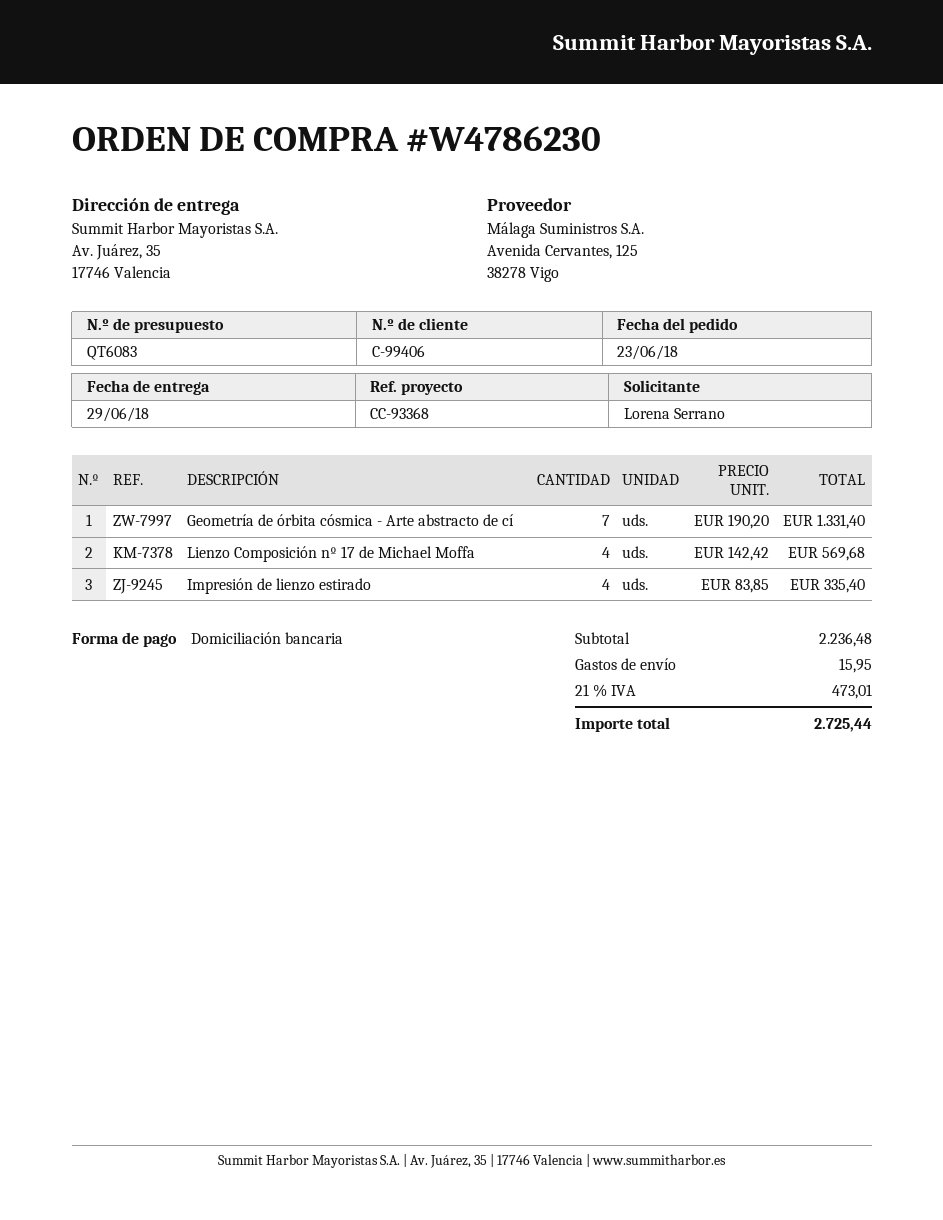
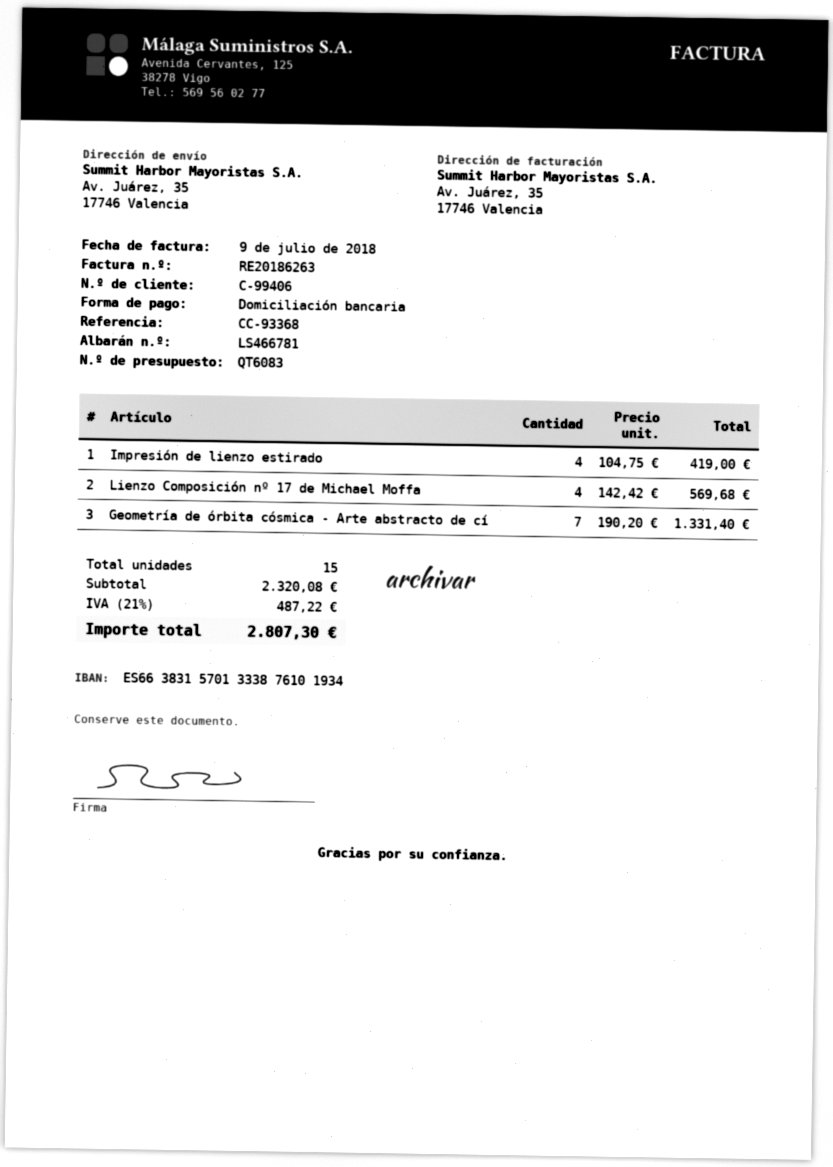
Impresión de lienzo estirado: 4 x 83.85 = 335.40 -> 4 x 104.75 = 419.00
subtotal: 2236.48 -> 2320.08
shipping: 15.95 -> none
tax: 21% = 473.01 -> 21% = 487.22
total: 2725.44 -> 2807.30

